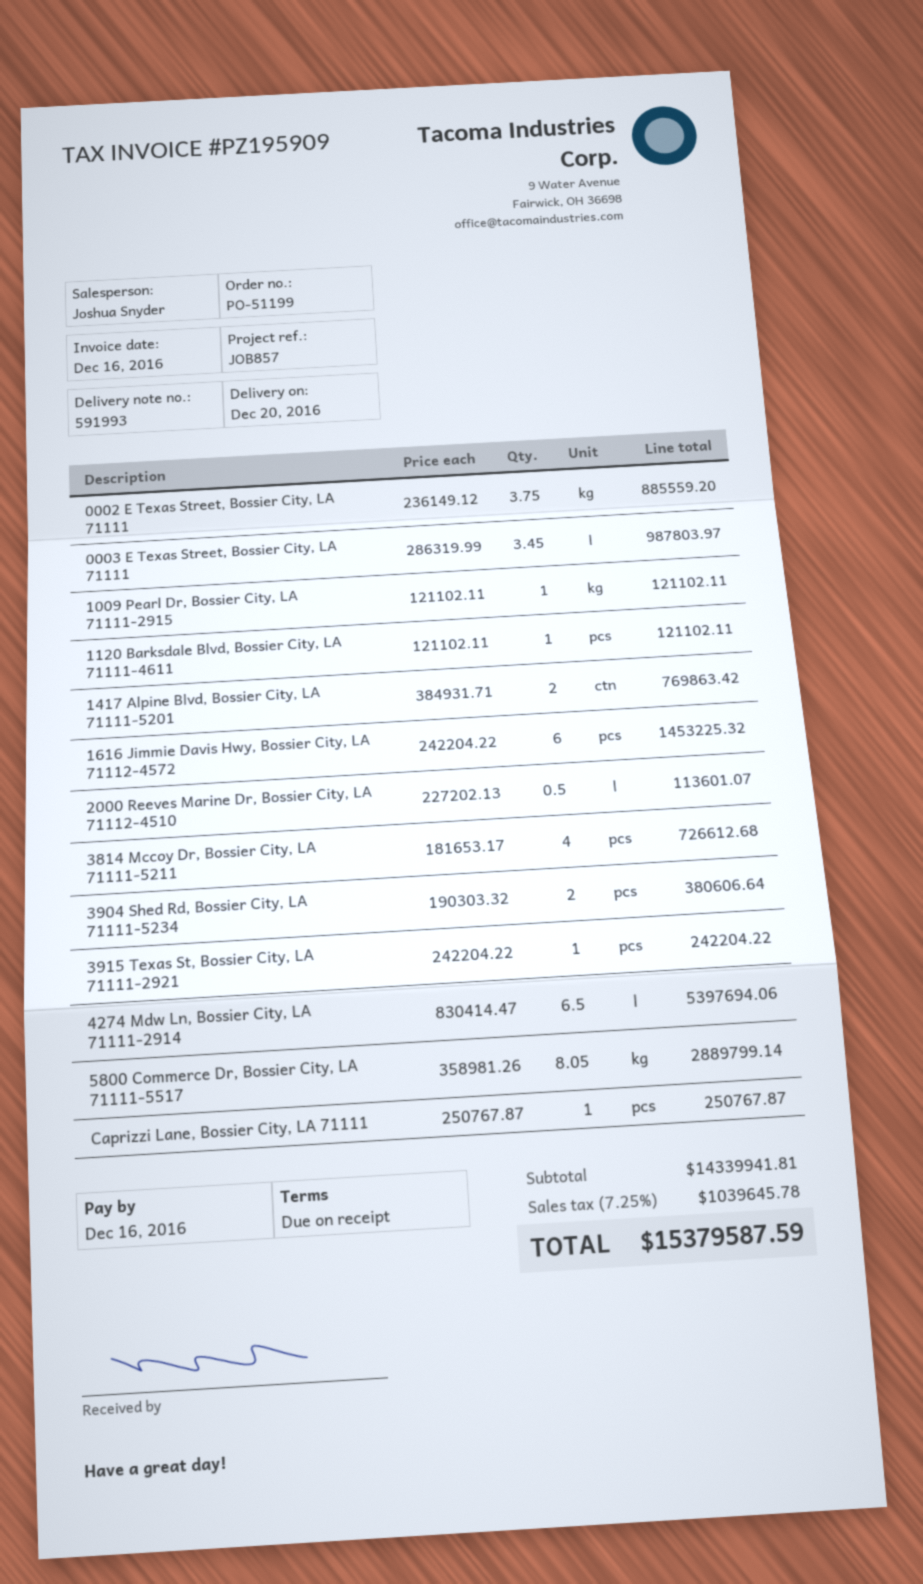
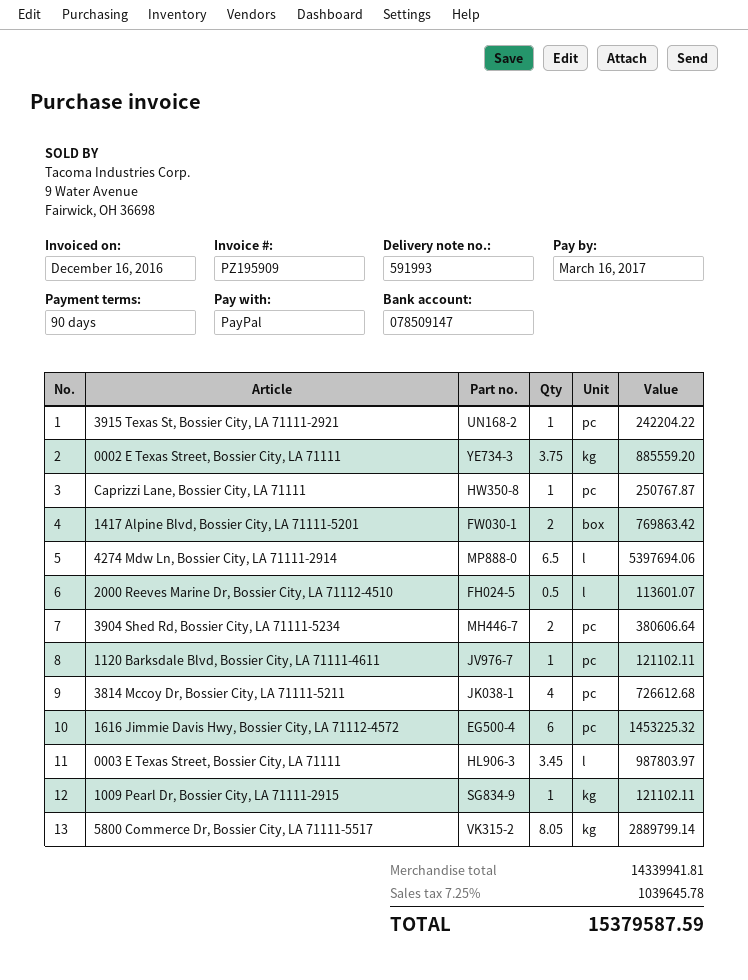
payment terms: on receipt -> 90 days
due date: 2016-12-16 -> 2017-03-16

